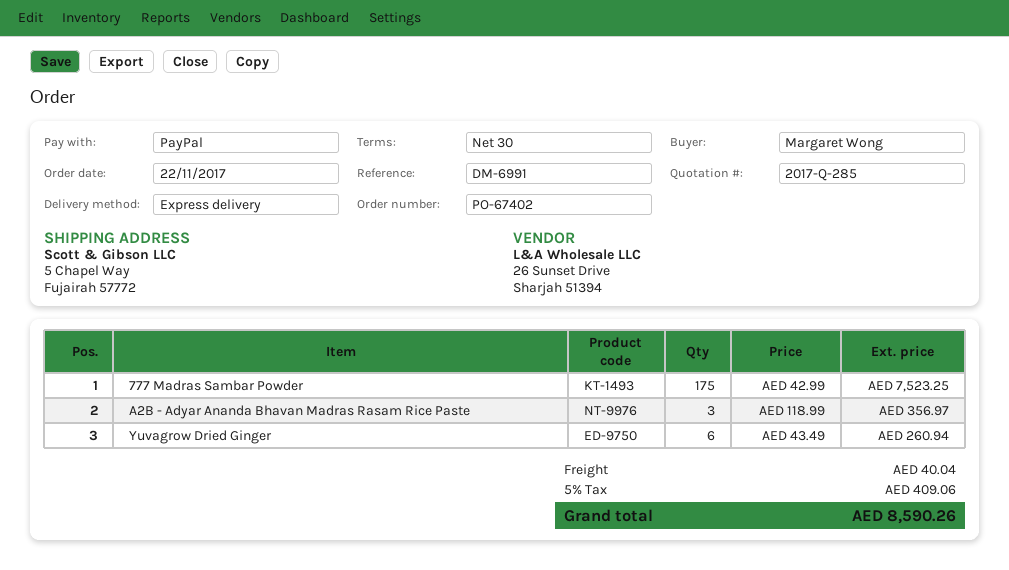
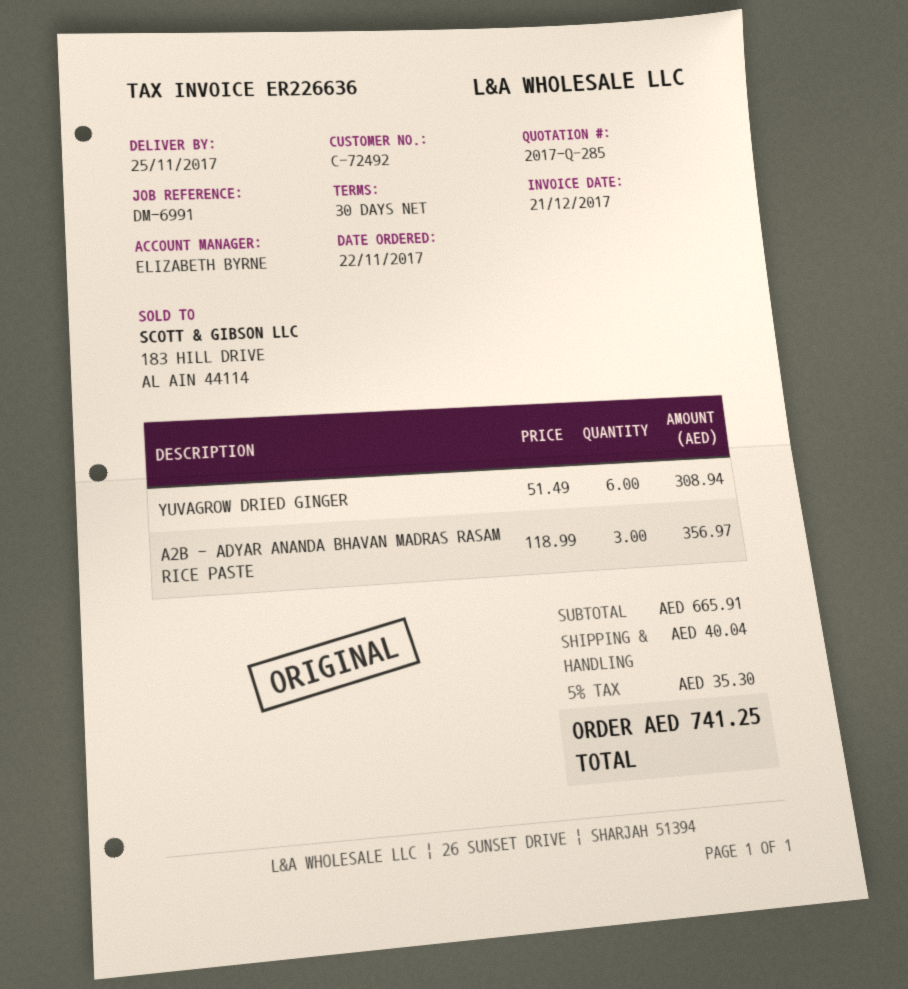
777 Madras Sambar Powder: 175 x 42.99 = 7523.25 -> none
Yuvagrow Dried Ginger: 6 x 43.49 = 260.94 -> 6 x 51.49 = 308.94
tax: 5% = 409.06 -> 5% = 35.30
total: 8590.26 -> 741.25

